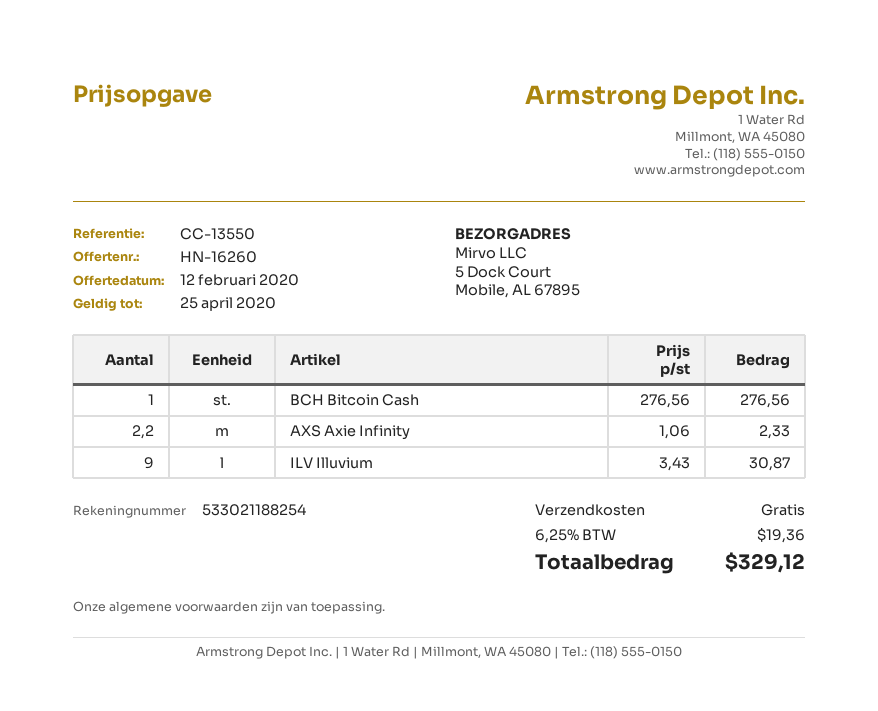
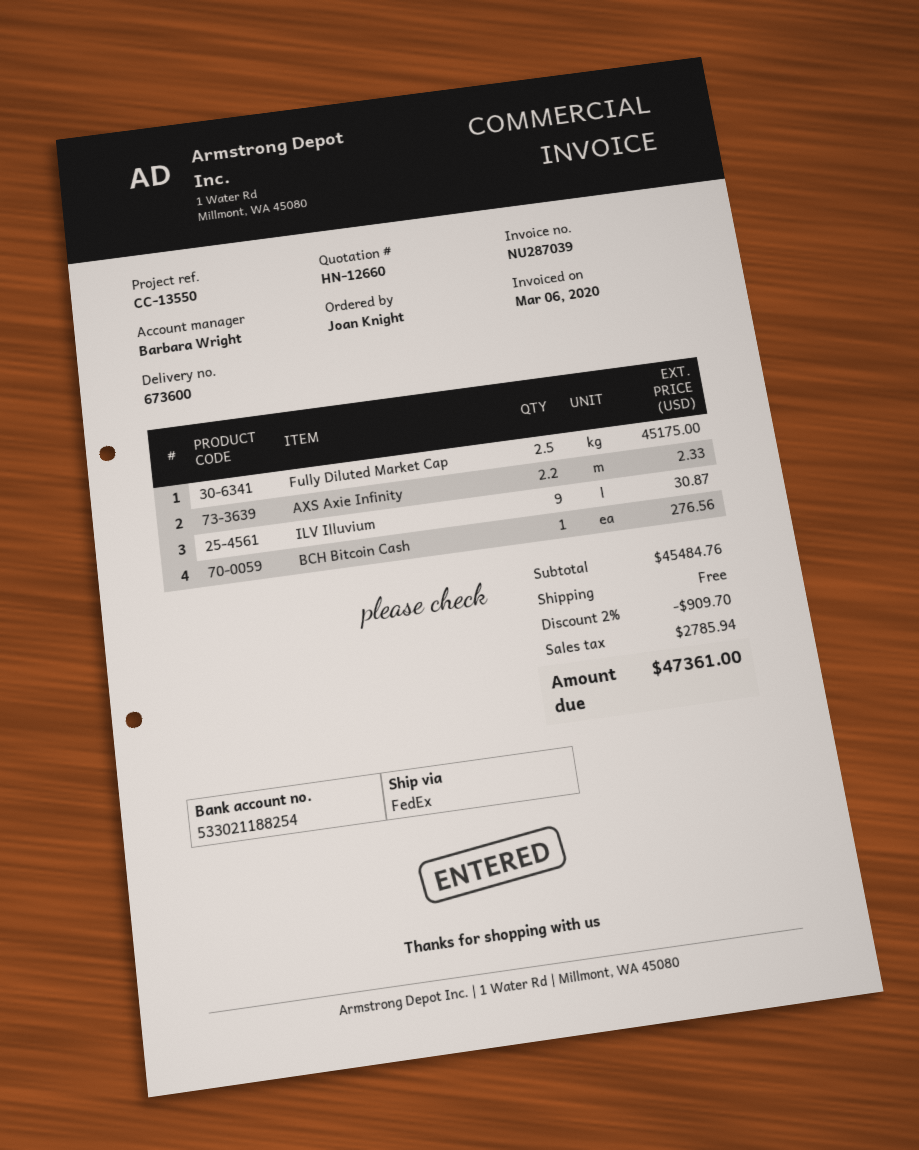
quote number: HN-16260 -> HN-12660
Fully Diluted Market Cap: none -> 2.5 for 45175.00
discount: none -> 2% = 909.70
tax: 19.36 -> 2785.94
total: 329.12 -> 47361.00

